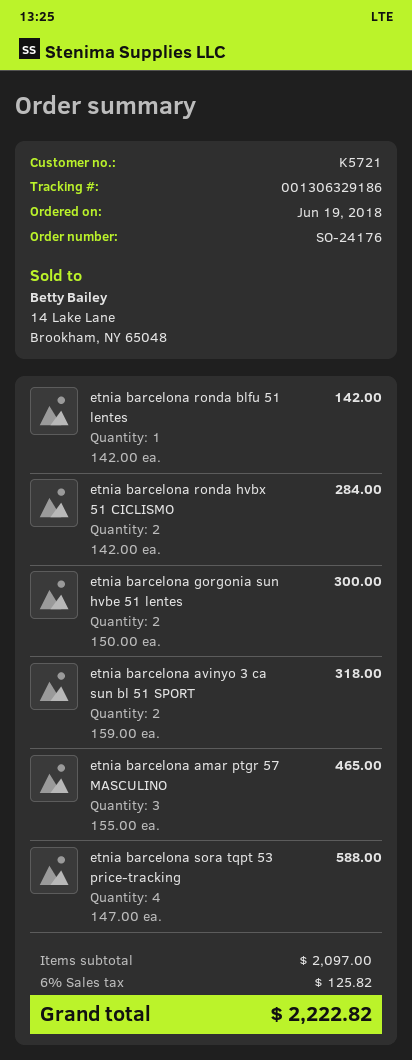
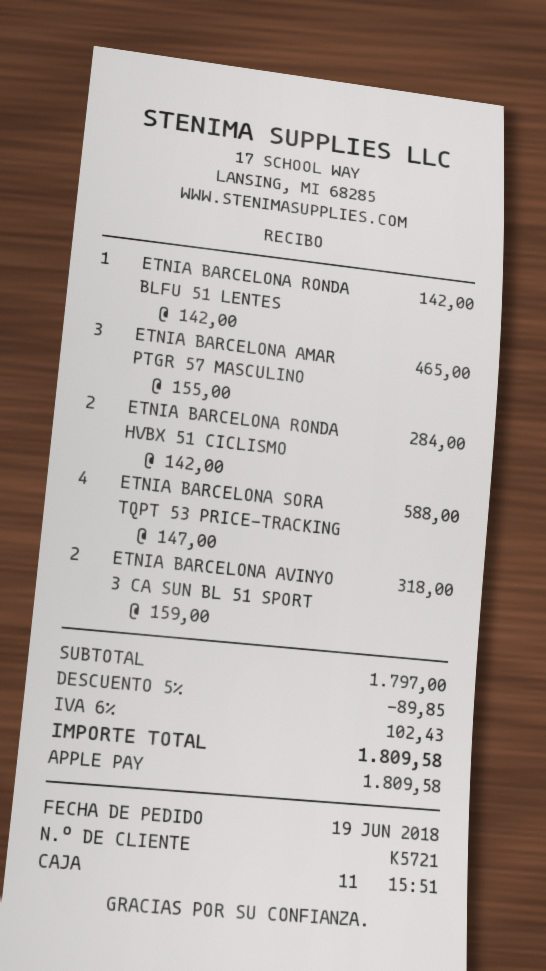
etnia barcelona gorgonia sun hvbe 51 lentes: 2 x 150.00 = 300.00 -> none
subtotal: 2097.00 -> 1797.00
discount: none -> 5% = 89.85
tax: 6% = 125.82 -> 6% = 102.43
total: 2222.82 -> 1809.58

